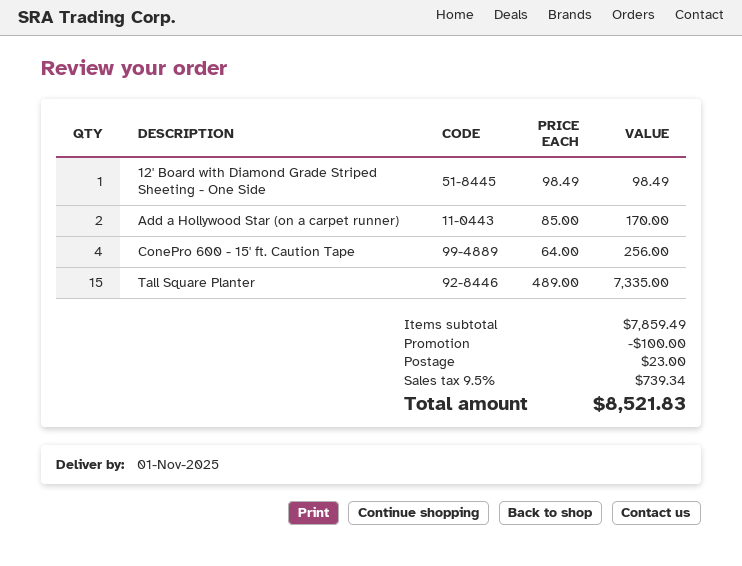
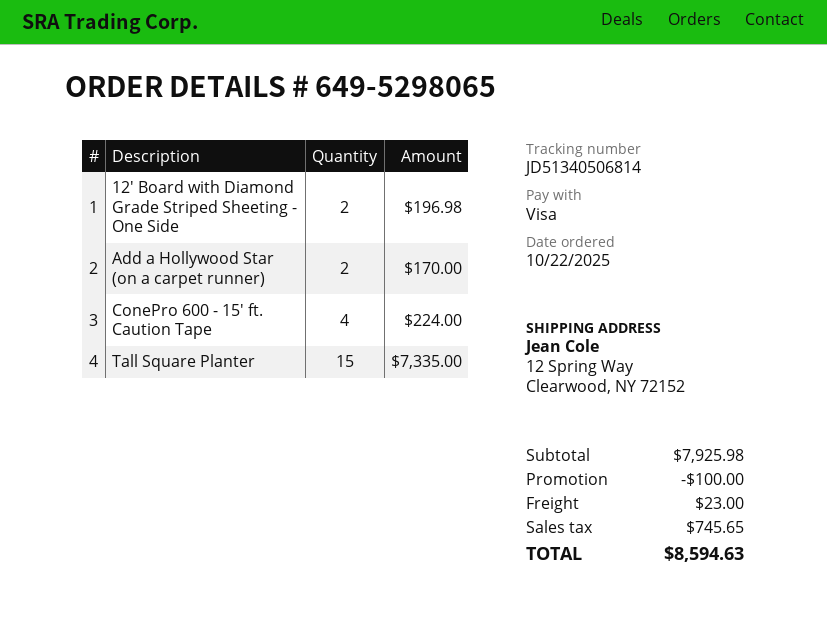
12' Board with Diamond Grade Striped Sheeting - One Side: 1 for 98.49 -> 2 for 196.98
ConePro 600 - 15' ft. Caution Tape: 4 for 256.00 -> 4 for 224.00
subtotal: 7859.49 -> 7925.98
tax: 739.34 -> 745.65
total: 8521.83 -> 8594.63

